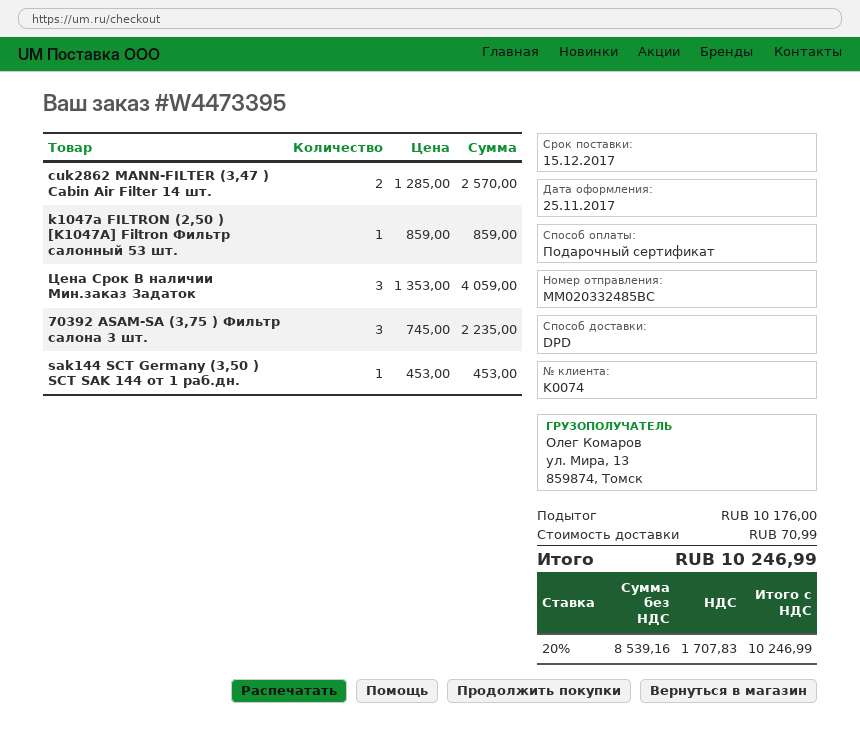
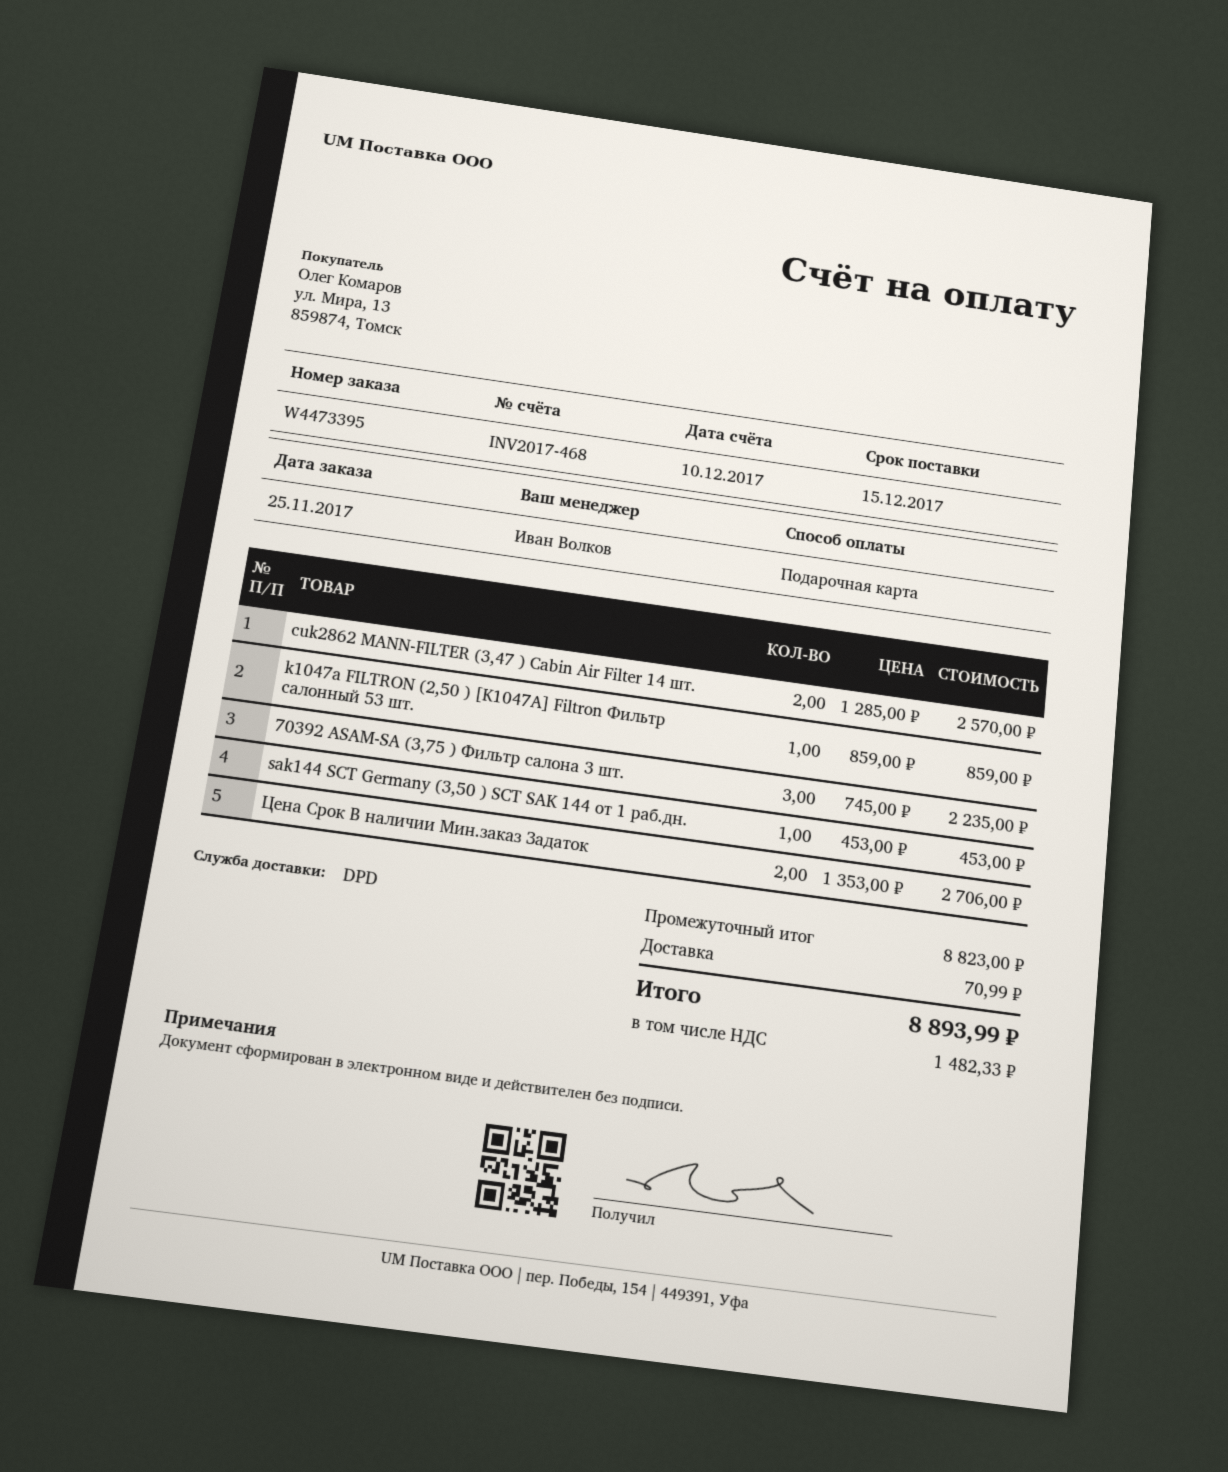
Цена Срок В наличии Мин.заказ Задаток: 3 x 1353.00 = 4059.00 -> 2 x 1353.00 = 2706.00
subtotal: 10176.00 -> 8823.00
tax: 1707.83 -> 1482.33
total: 10246.99 -> 8893.99

